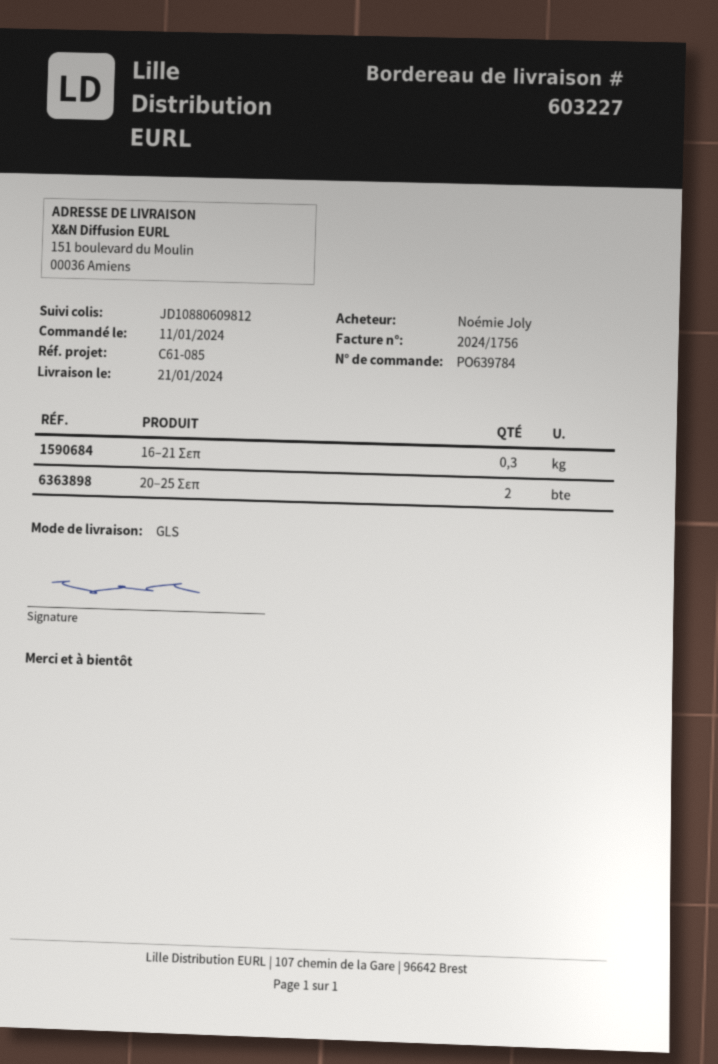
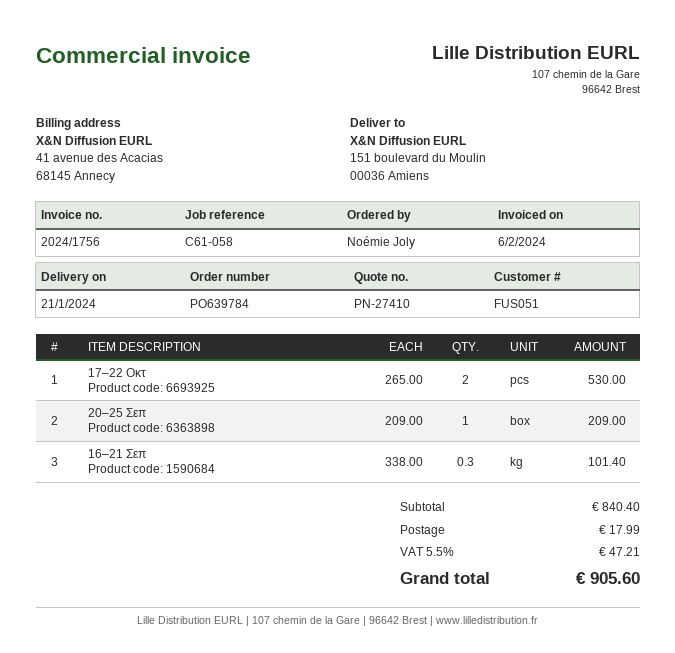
reference: C61-085 -> C61-058
20–25 Σεπ: 2 -> 1
17–22 Οκτ: none -> 2

